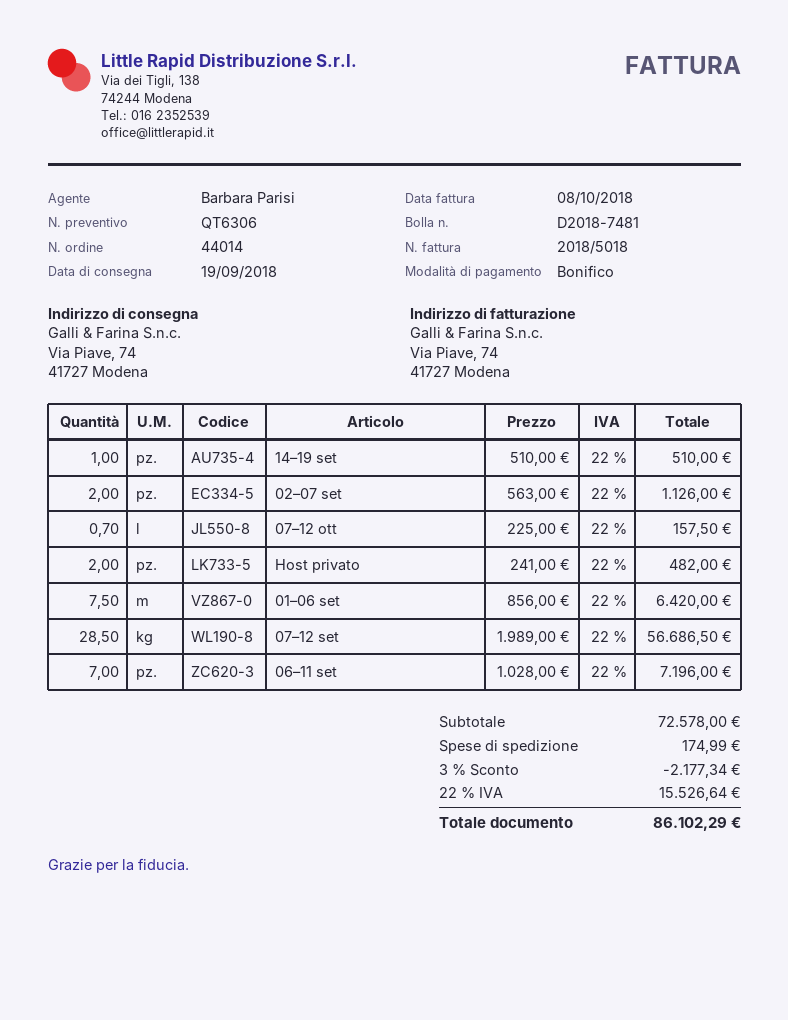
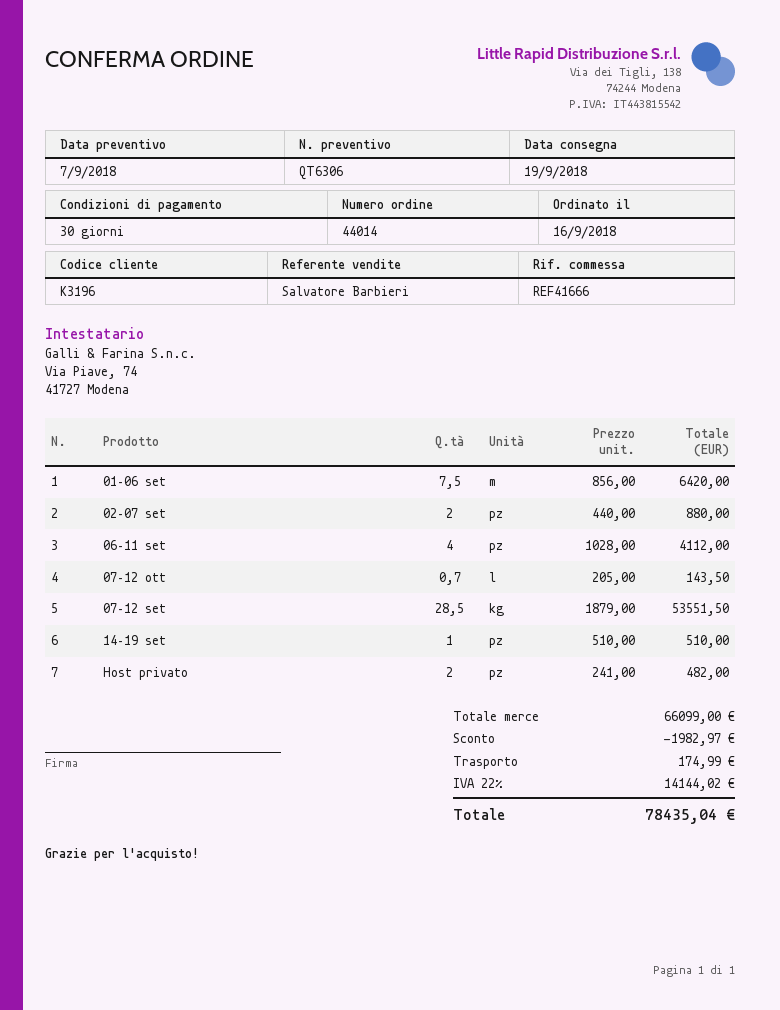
sales rep: Barbara Parisi -> Salvatore Barbieri
02–07 set: 2 x 563.00 = 1126.00 -> 2 x 440.00 = 880.00
07–12 ott: 0.7 x 225.00 = 157.50 -> 0.7 x 205.00 = 143.50
07–12 set: 28.5 x 1989.00 = 56686.50 -> 28.5 x 1879.00 = 53551.50
06–11 set: 7 x 1028.00 = 7196.00 -> 4 x 1028.00 = 4112.00
subtotal: 72578.00 -> 66099.00
discount: 2177.34 -> 1982.97
tax: 22% = 15526.64 -> 22% = 14144.02
total: 86102.29 -> 78435.04

